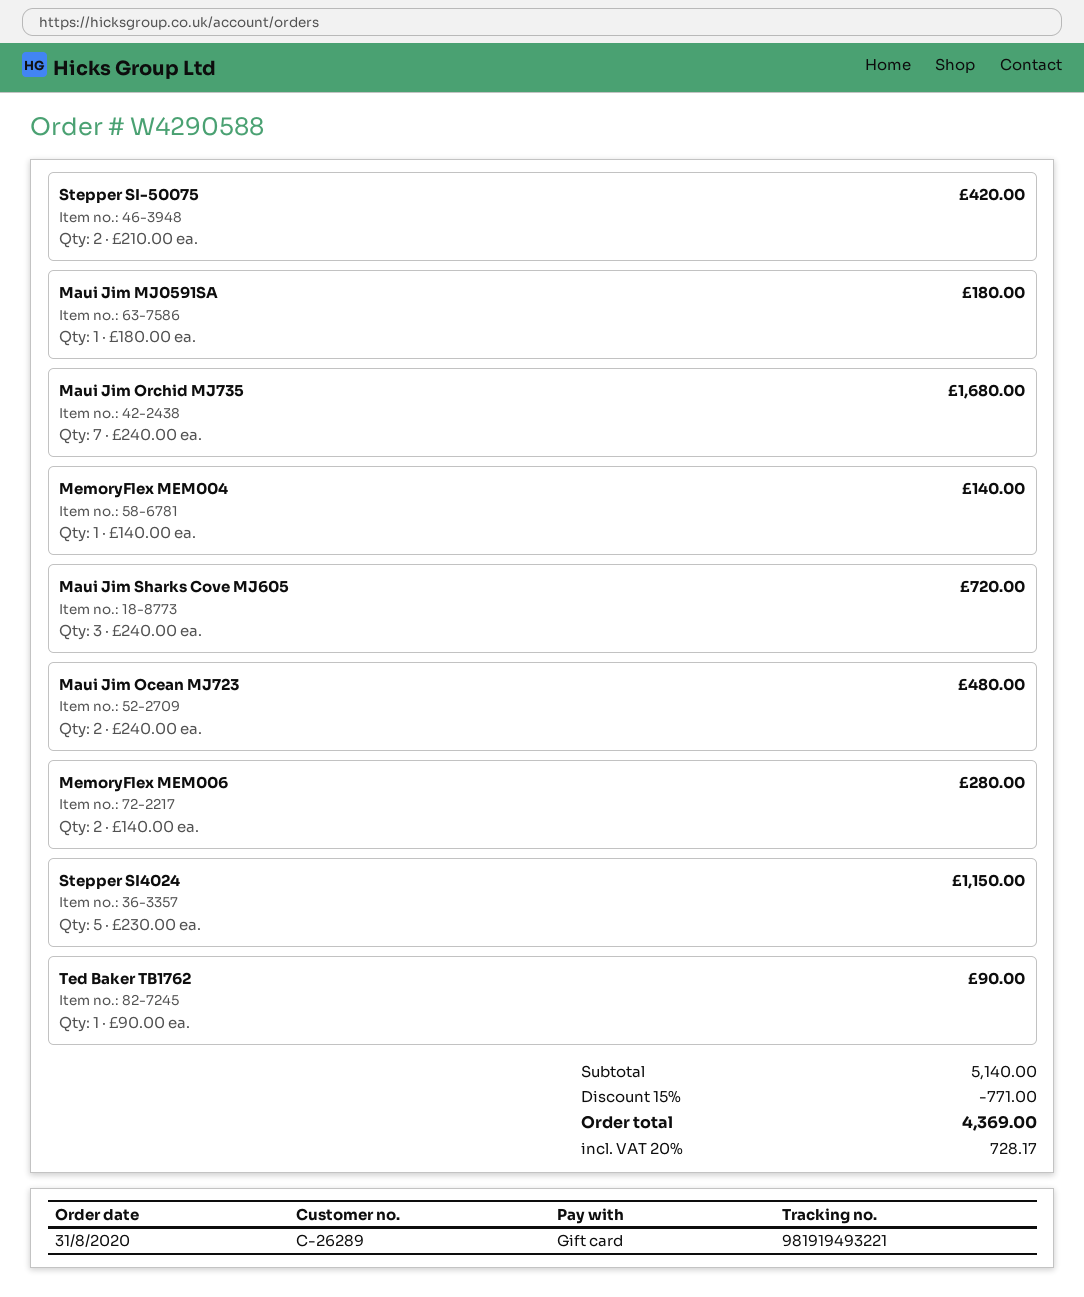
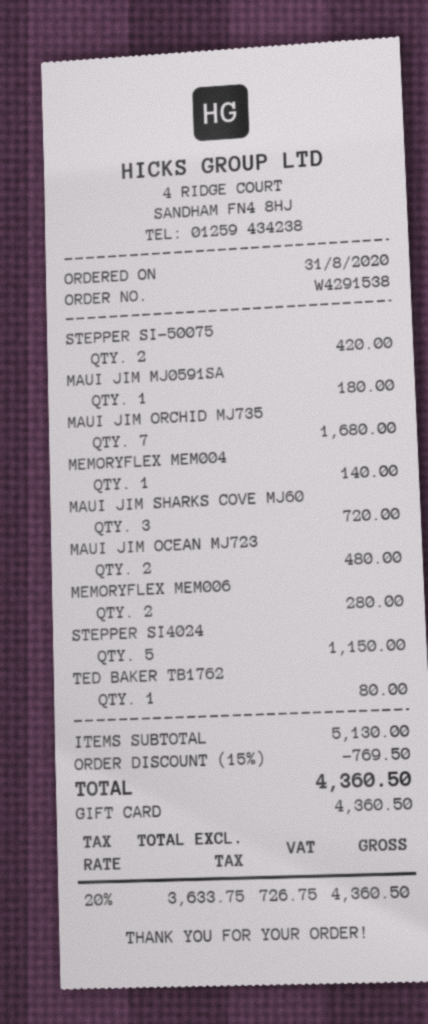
order number: W4290588 -> W4291538
Ted Baker TB1762: 1 for 90.00 -> 1 for 80.00
subtotal: 5140.00 -> 5130.00
discount: 15% = 771.00 -> 15% = 769.50
tax: 20% = 728.17 -> 20% = 726.75
total: 4369.00 -> 4360.50

